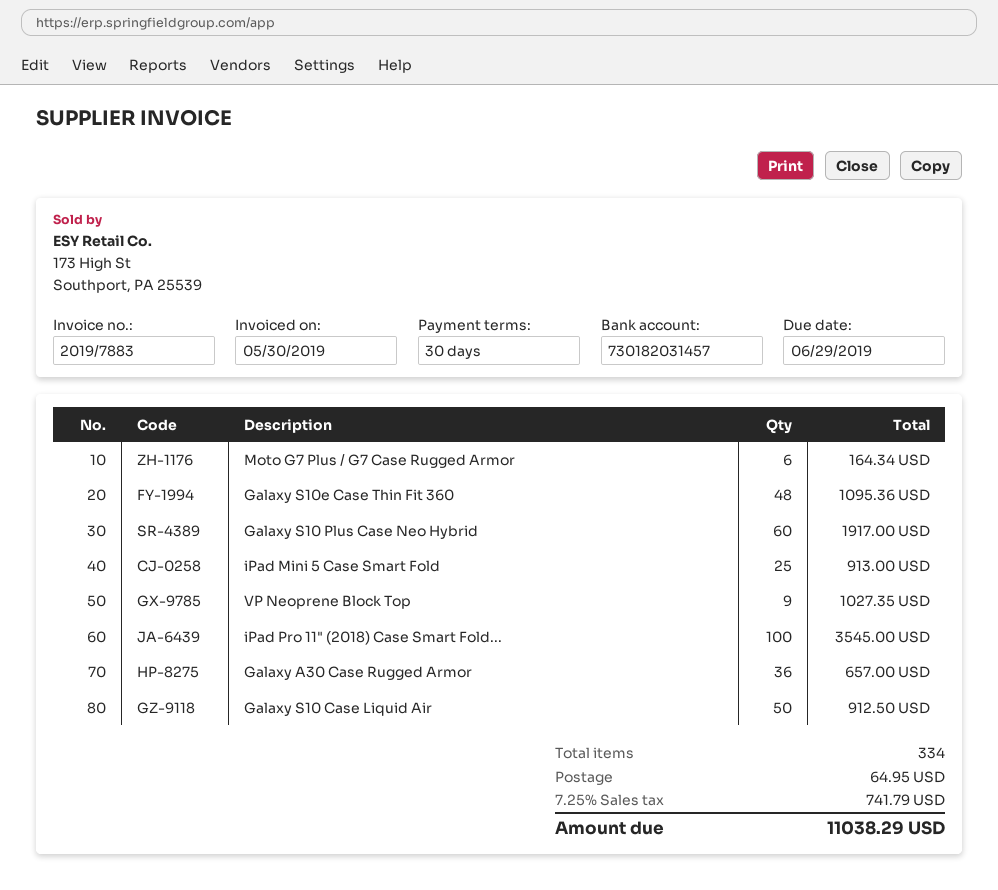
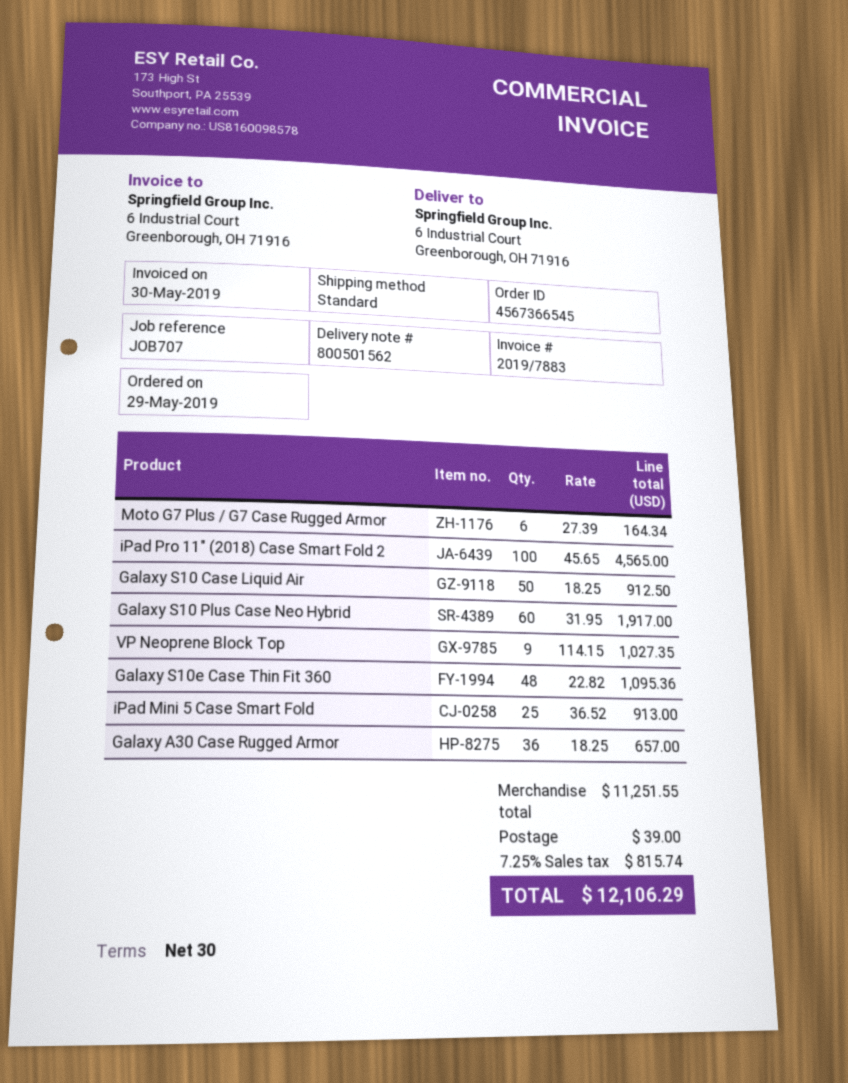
iPad Pro 11" (2018) Case Smart Fold...: 100 for 3545.00 -> 100 for 4565.00
shipping: 64.95 -> 39.00
tax: 7.25% = 741.79 -> 7.25% = 815.74
total: 11038.29 -> 12106.29

